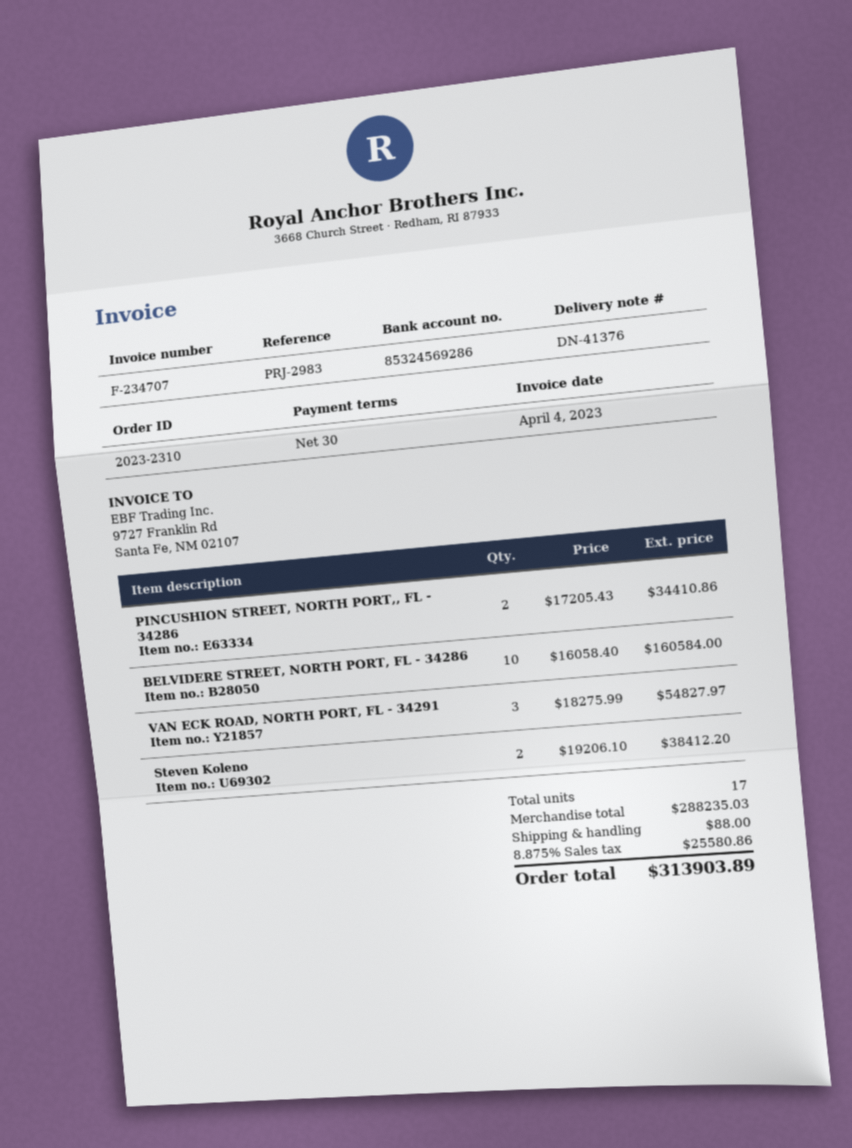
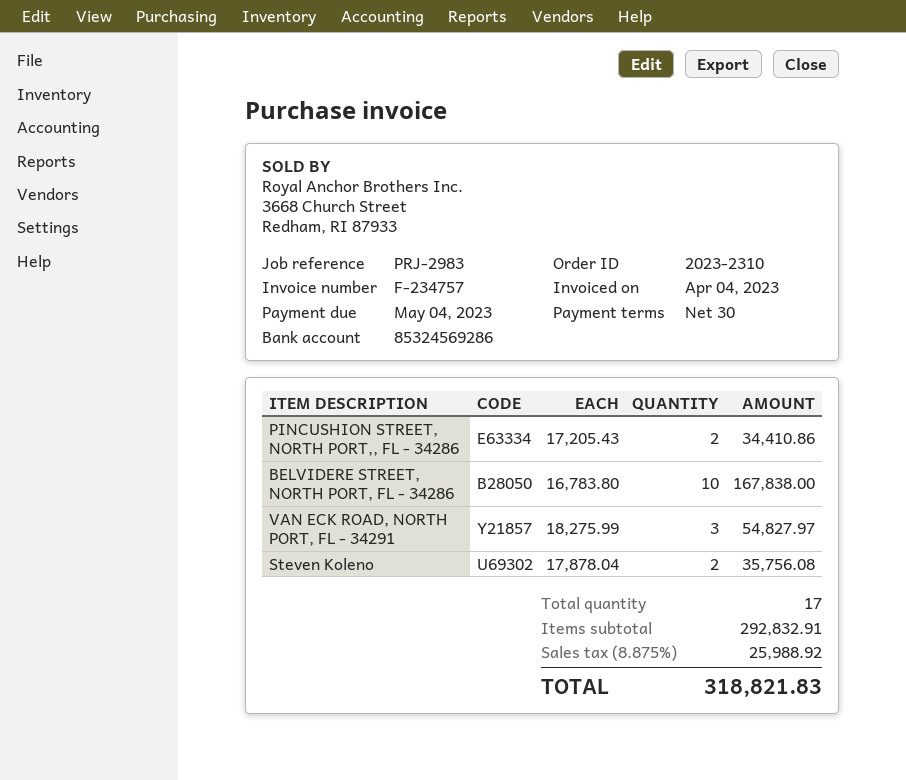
invoice number: F-234707 -> F-234757
BELVIDERE STREET, NORTH PORT, FL - 34286: 10 x 16058.40 = 160584.00 -> 10 x 16783.80 = 167838.00
Steven Koleno: 2 x 19206.10 = 38412.20 -> 2 x 17878.04 = 35756.08
subtotal: 288235.03 -> 292832.91
shipping: 88.00 -> none
tax: 8.875% = 25580.86 -> 8.875% = 25988.92
total: 313903.89 -> 318821.83

